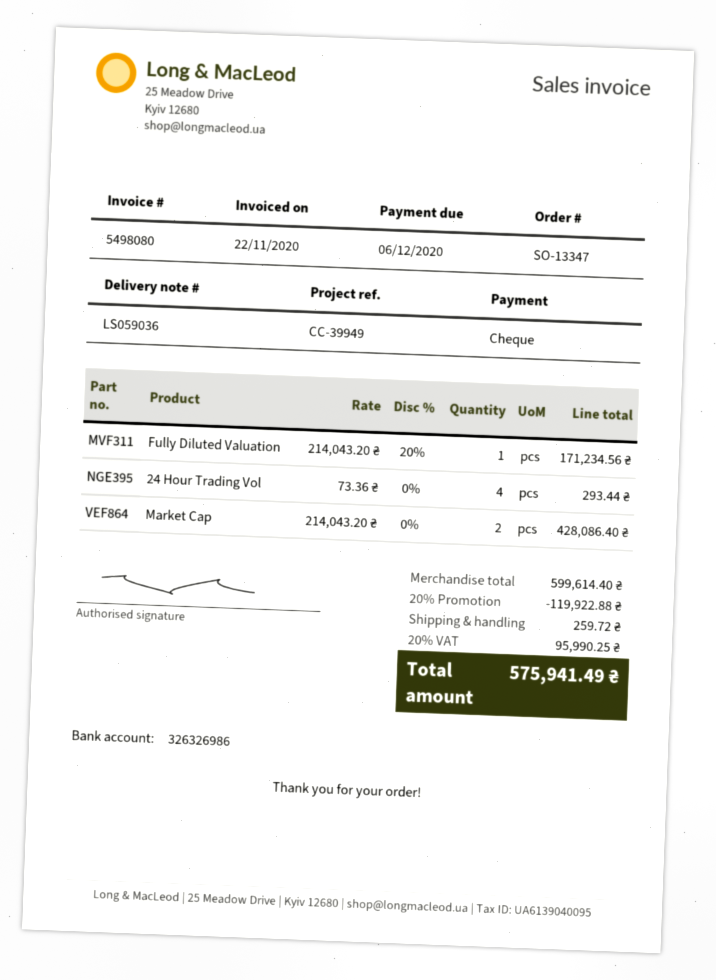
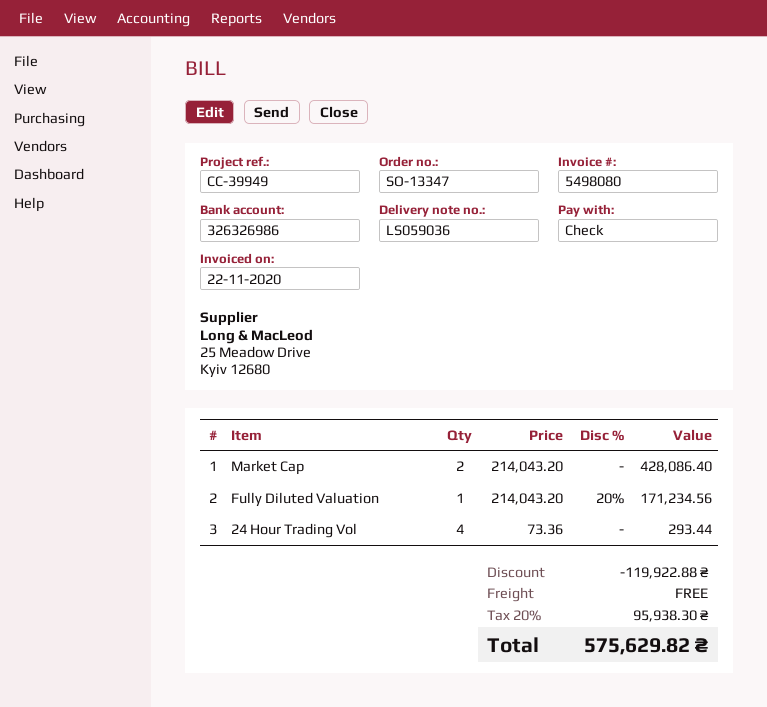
shipping: 259.72 -> 0.00
tax: 20% = 95990.25 -> 20% = 95938.30
total: 575941.49 -> 575629.82

